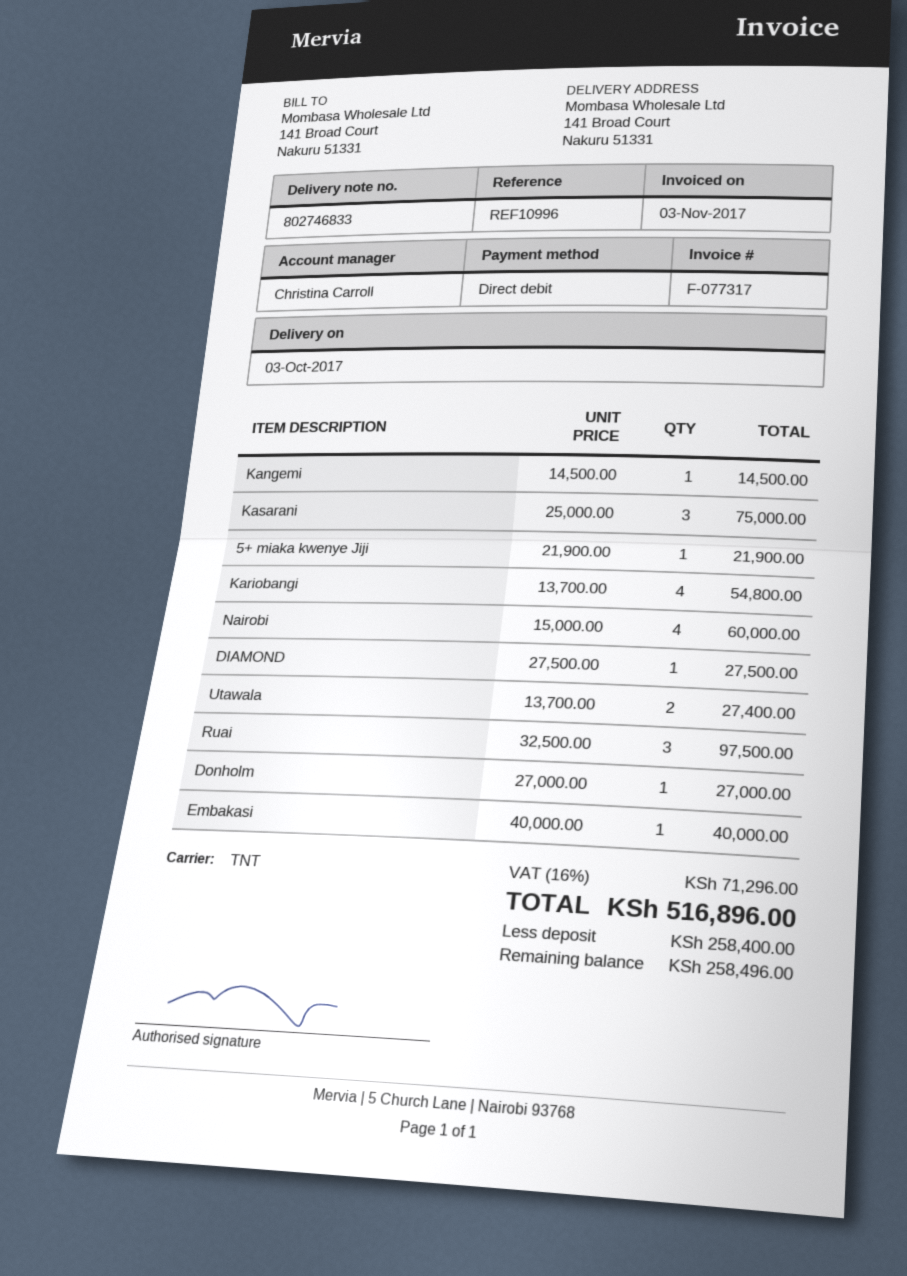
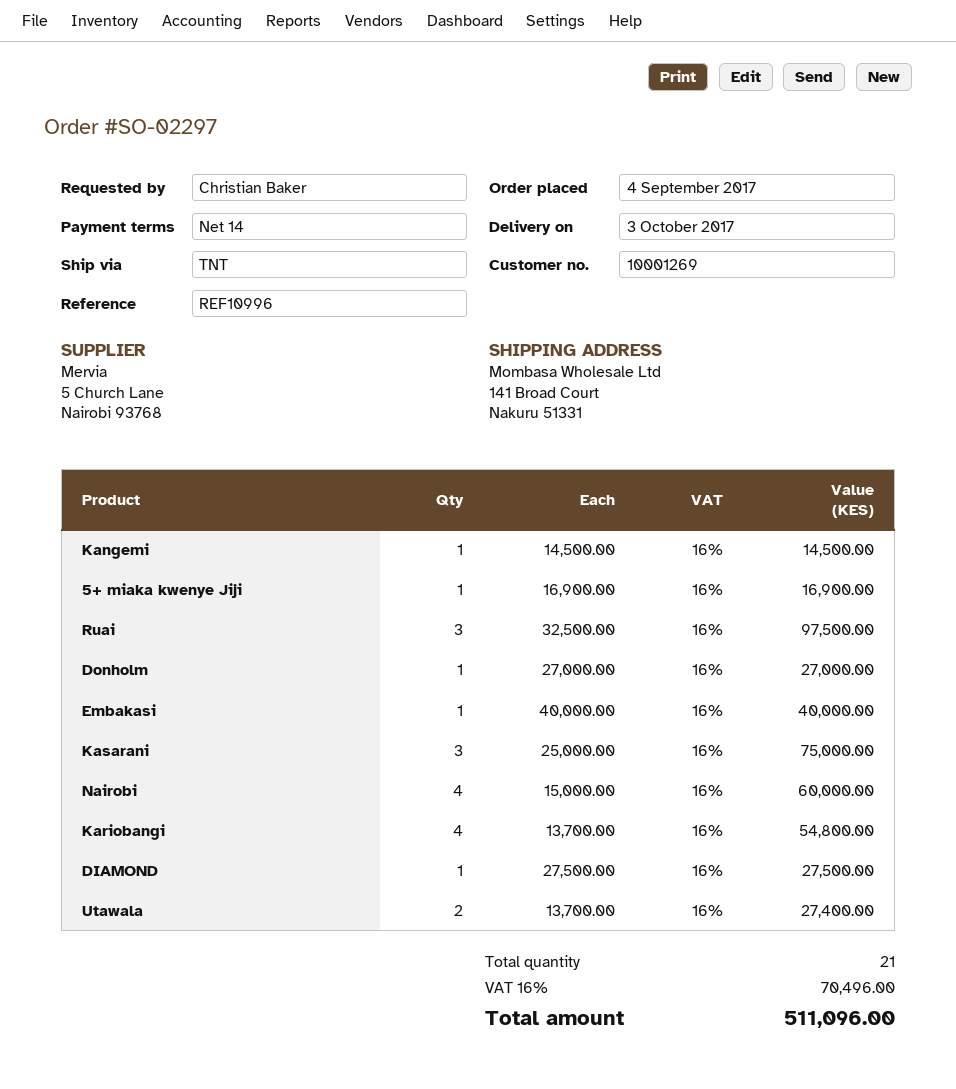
5+ miaka kwenye Jiji: 1 x 21900.00 = 21900.00 -> 1 x 16900.00 = 16900.00
tax: 16% = 71296.00 -> 16% = 70496.00
total: 516896.00 -> 511096.00

